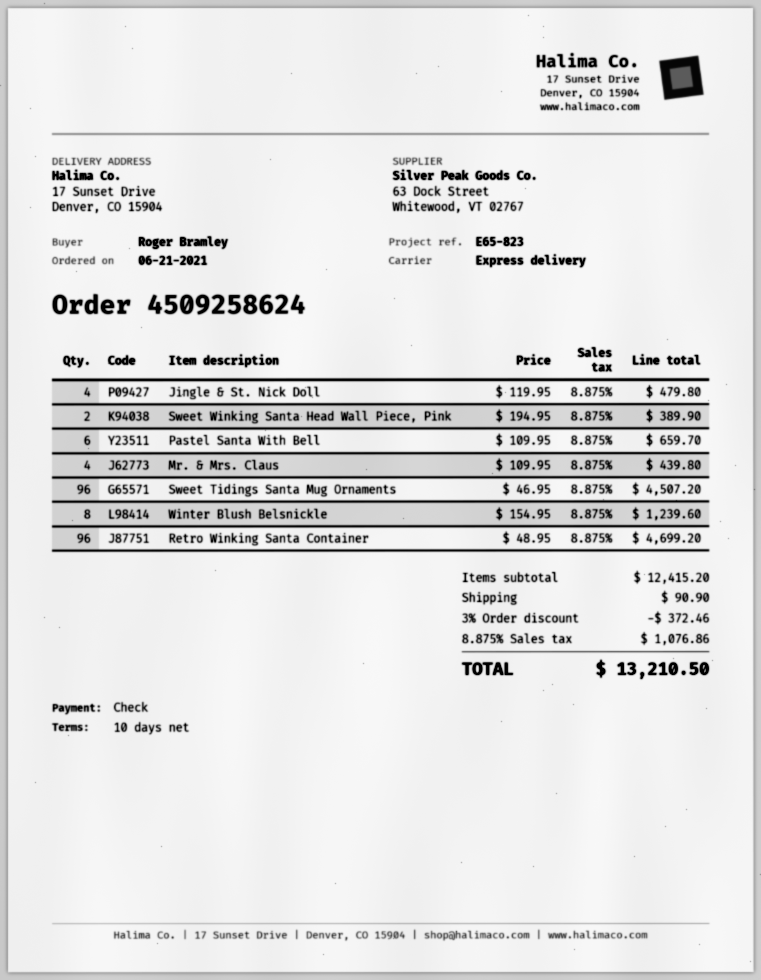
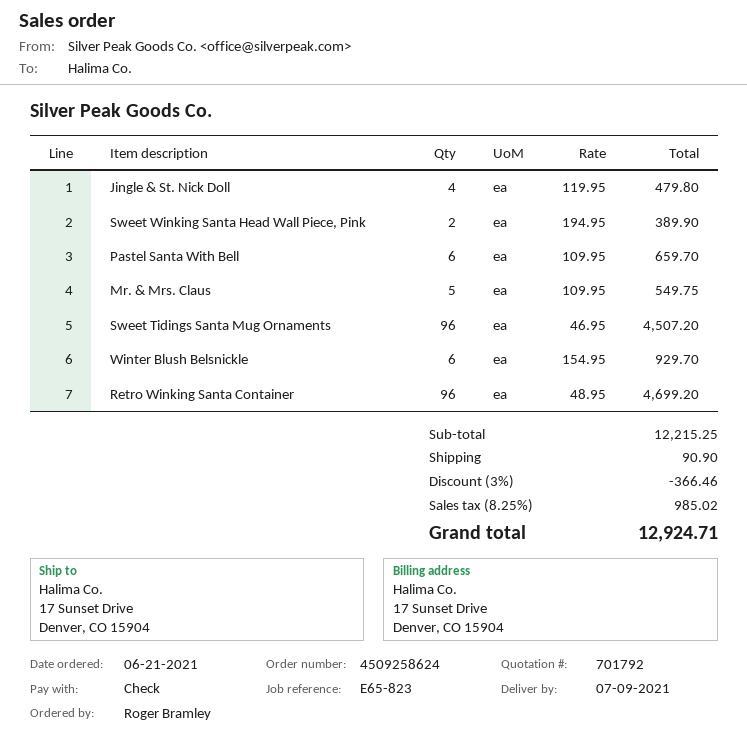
Mr. & Mrs. Claus: 4 x 109.95 = 439.80 -> 5 x 109.95 = 549.75
Winter Blush Belsnickle: 8 x 154.95 = 1239.60 -> 6 x 154.95 = 929.70
subtotal: 12415.20 -> 12215.25
discount: 3% = 372.46 -> 3% = 366.46
tax: 8.875% = 1076.86 -> 8.25% = 985.02
total: 13210.50 -> 12924.71

